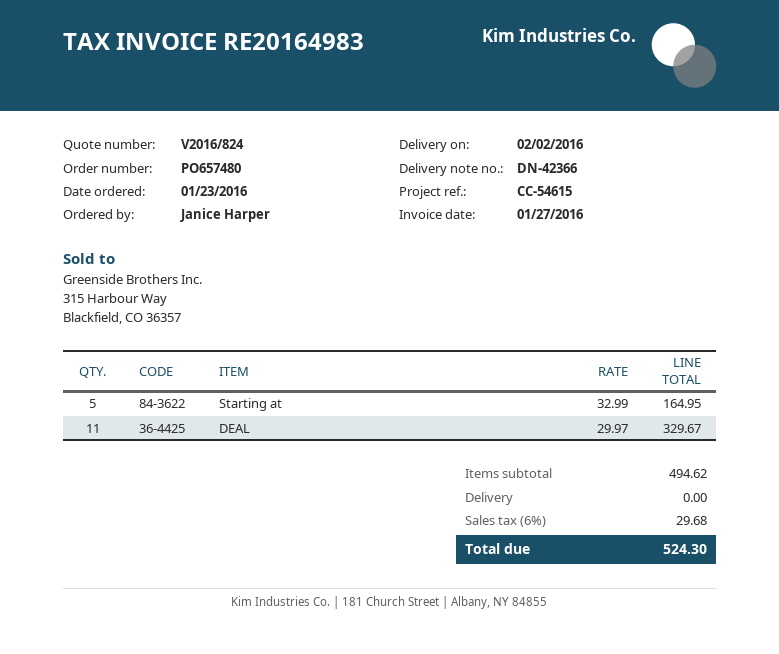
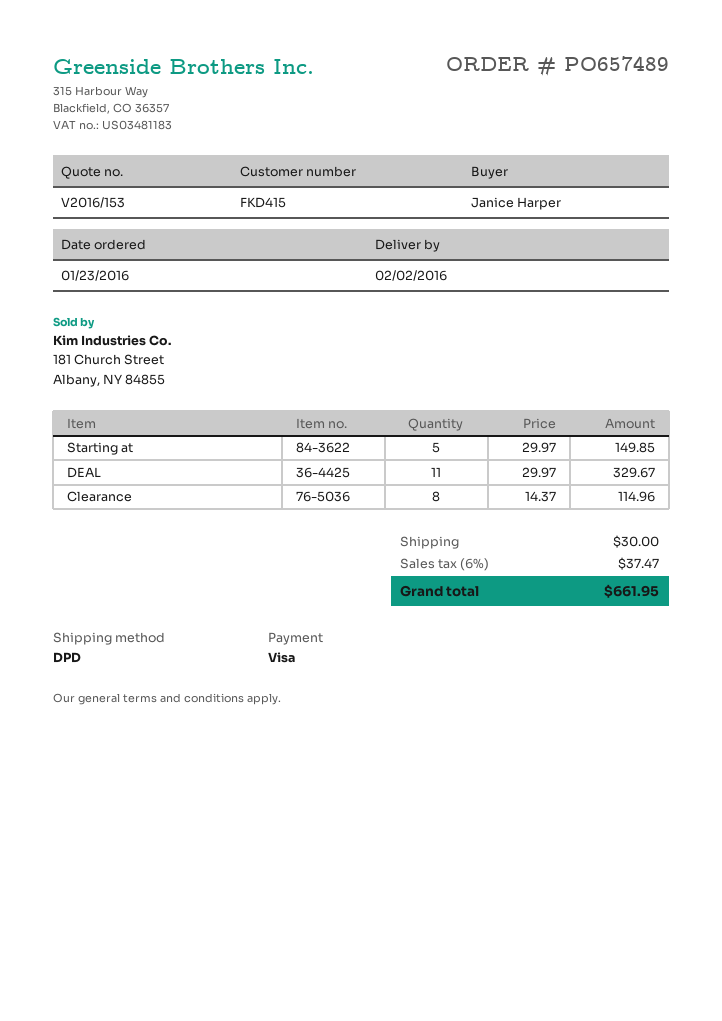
quote number: V2016/824 -> V2016/153
order number: PO657480 -> PO657489
Starting at: 5 x 32.99 = 164.95 -> 5 x 29.97 = 149.85
Clearance: none -> 8 x 14.37 = 114.96
shipping: 0.00 -> 30.00
tax: 6% = 29.68 -> 6% = 37.47
total: 524.30 -> 661.95

